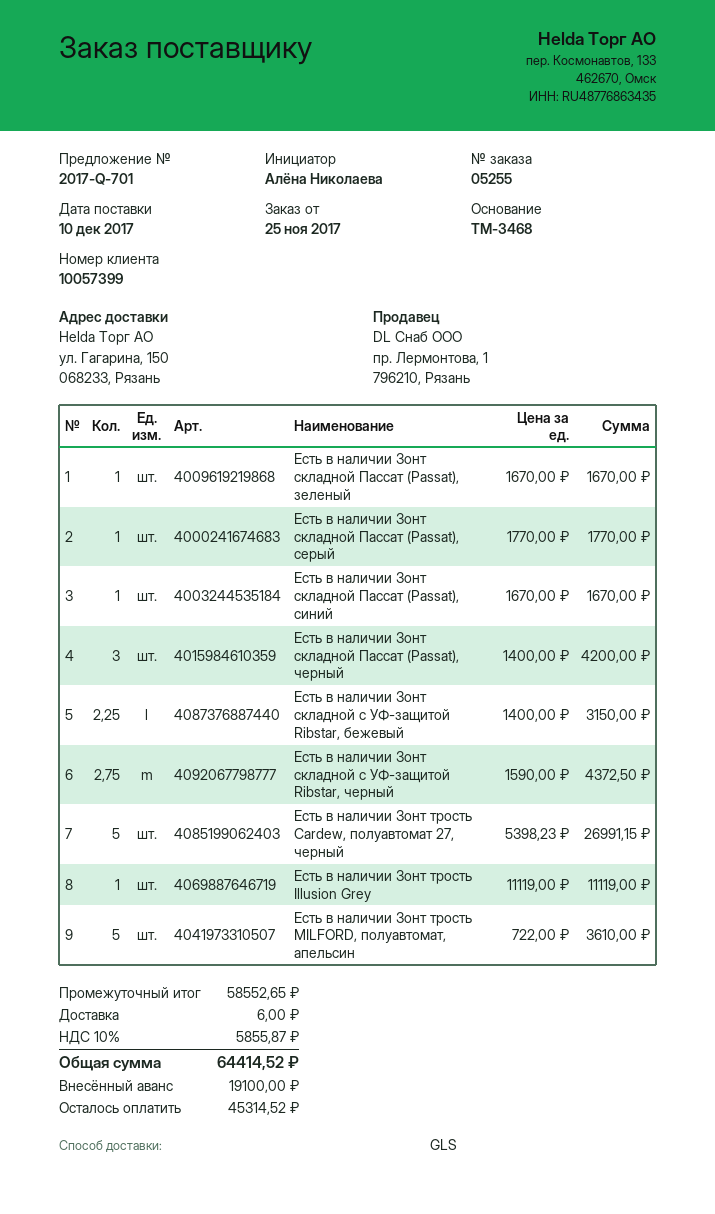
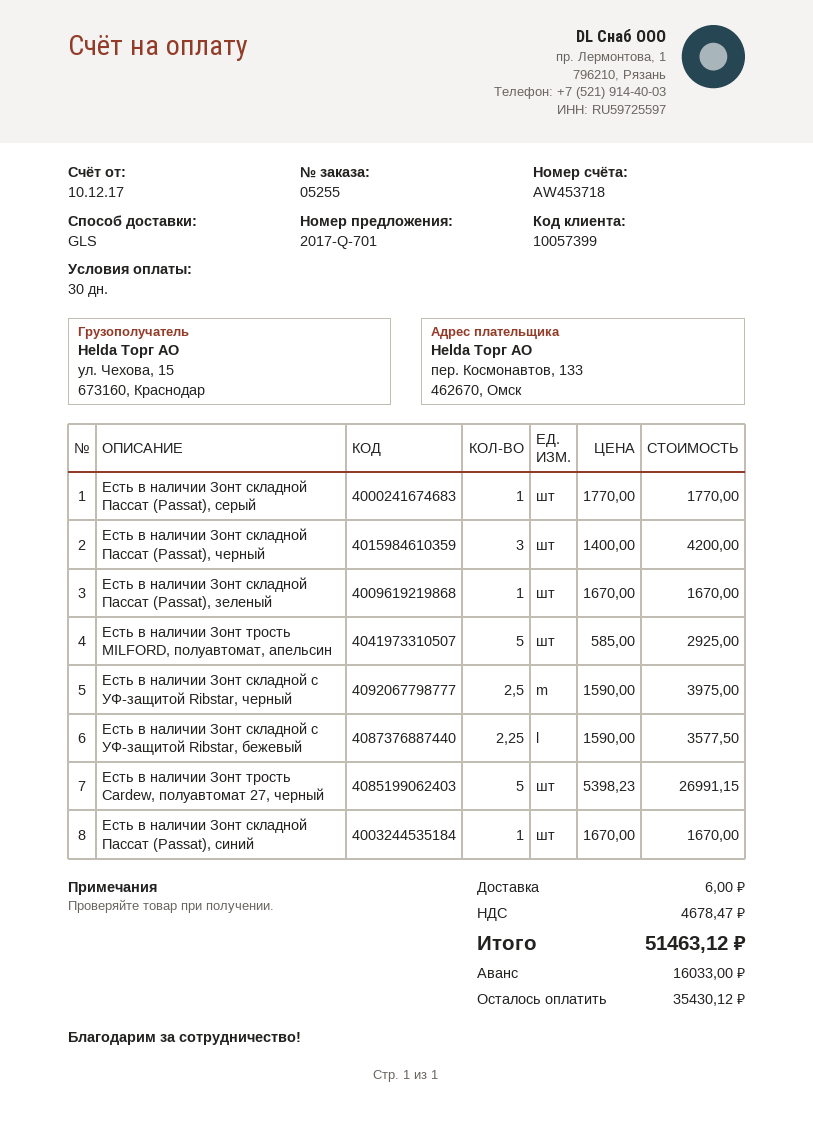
ship to: ул. Гагарина, 150, 068233, Рязань -> ул. Чехова, 15, 673160, Краснодар
Есть в наличии Зонт складной с УФ-защитой Ribstar, бежевый: 2.25 x 1400.00 = 3150.00 -> 2.25 x 1590.00 = 3577.50
Есть в наличии Зонт складной с УФ-защитой Ribstar, черный: 2.75 x 1590.00 = 4372.50 -> 2.5 x 1590.00 = 3975.00
Есть в наличии Зонт трость Illusion Grey: 1 x 11119.00 = 11119.00 -> none
Есть в наличии Зонт трость MILFORD, полуавтомат, апельсин: 5 x 722.00 = 3610.00 -> 5 x 585.00 = 2925.00
tax: 5855.87 -> 4678.47
total: 64414.52 -> 51463.12
deposit: 19100.00 -> 16033.00
balance: 45314.52 -> 35430.12

